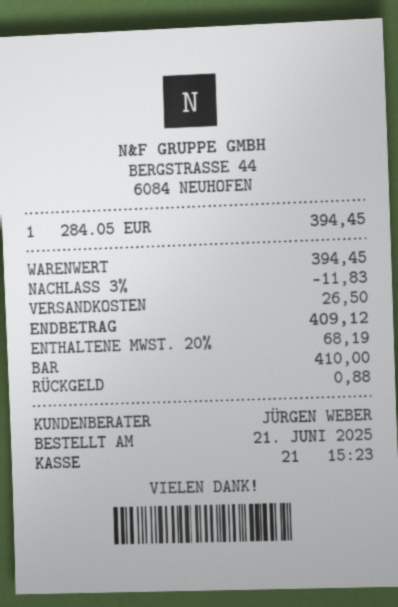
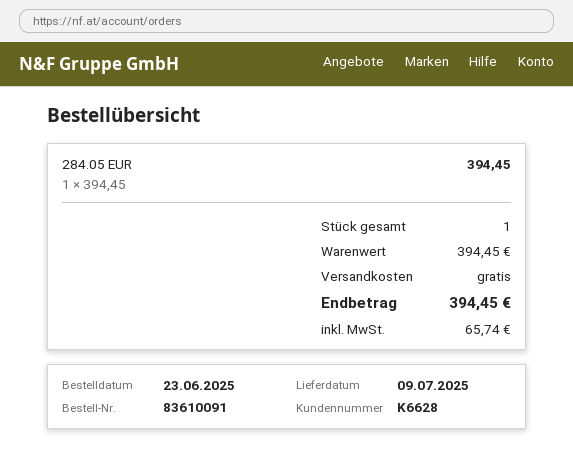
order date: 2025-06-21 -> 2025-06-23
discount: 3% = 11.83 -> none
shipping: 26.50 -> 0.00
tax: 68.19 -> 65.74
total: 409.12 -> 394.45

